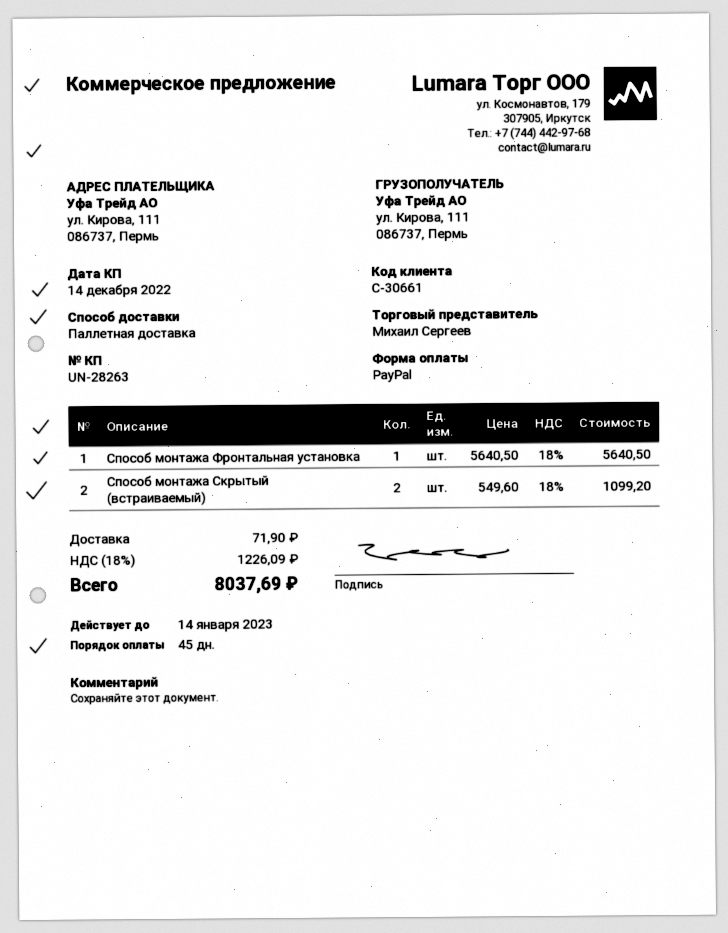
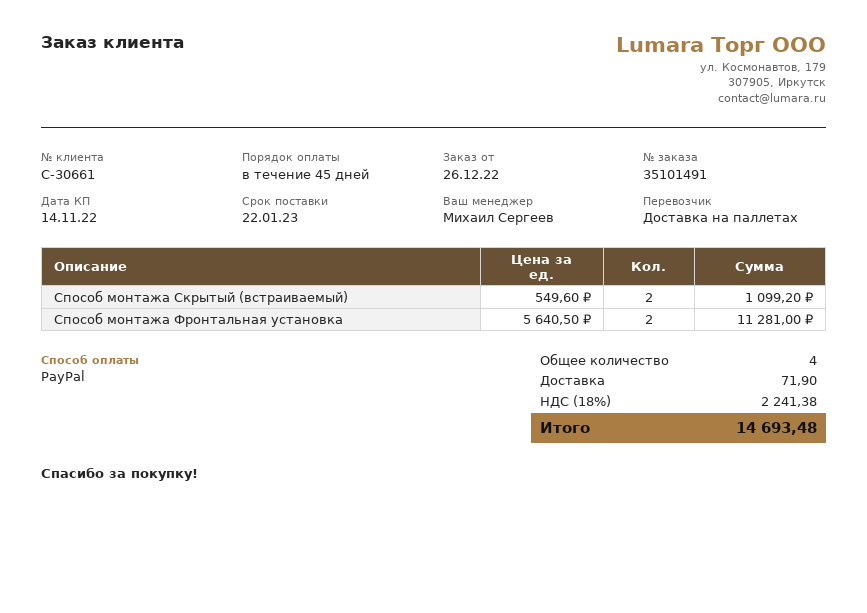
quote date: 2022-12-14 -> 2022-11-14
Способ монтажа Фронтальная установка: 1 x 5640.50 = 5640.50 -> 2 x 5640.50 = 11281.00
tax: 18% = 1226.09 -> 18% = 2241.38
total: 8037.69 -> 14693.48

